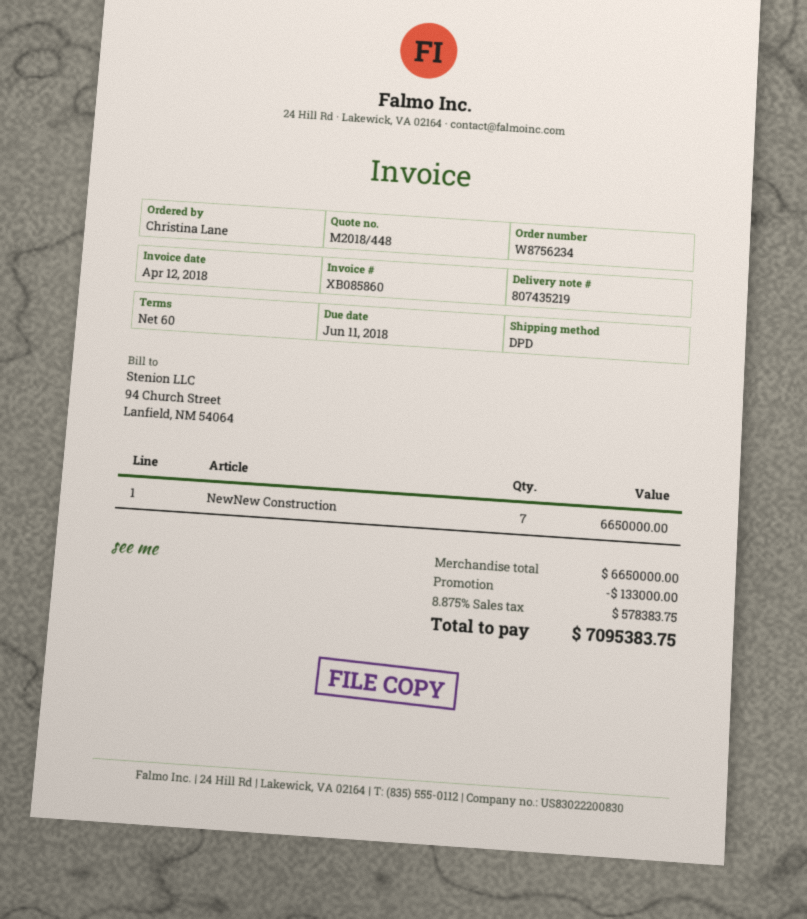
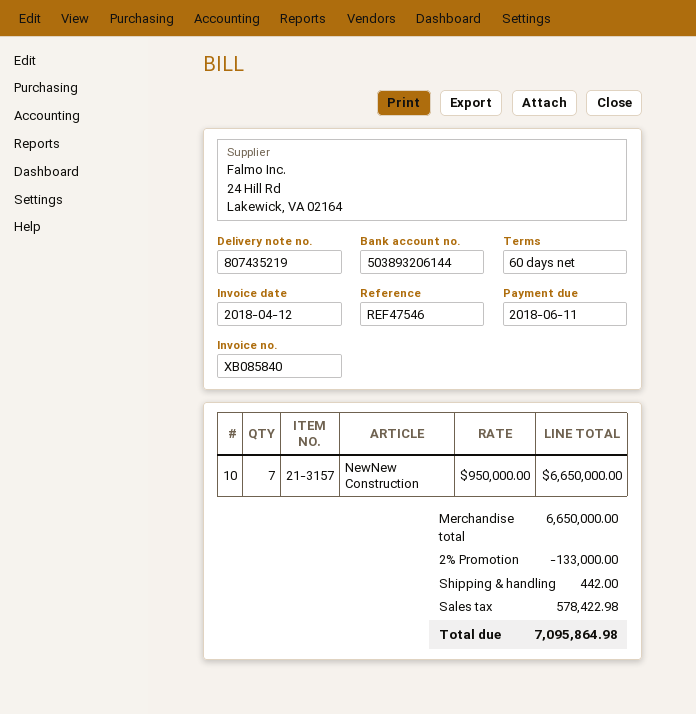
invoice number: XB085860 -> XB085840
shipping: none -> 442.00
tax: 578383.75 -> 578422.98
total: 7095383.75 -> 7095864.98

